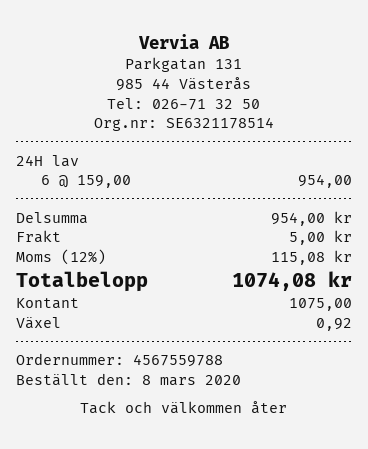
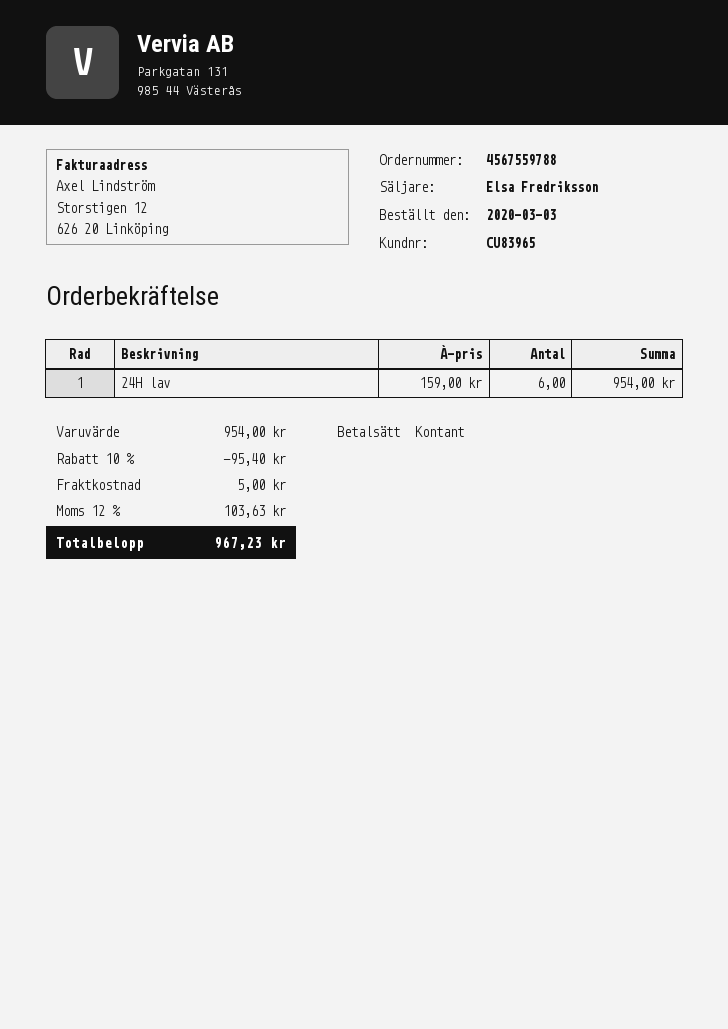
order date: 2020-03-08 -> 2020-03-03
discount: none -> 10% = 95.40
tax: 12% = 115.08 -> 12% = 103.63
total: 1074.08 -> 967.23

